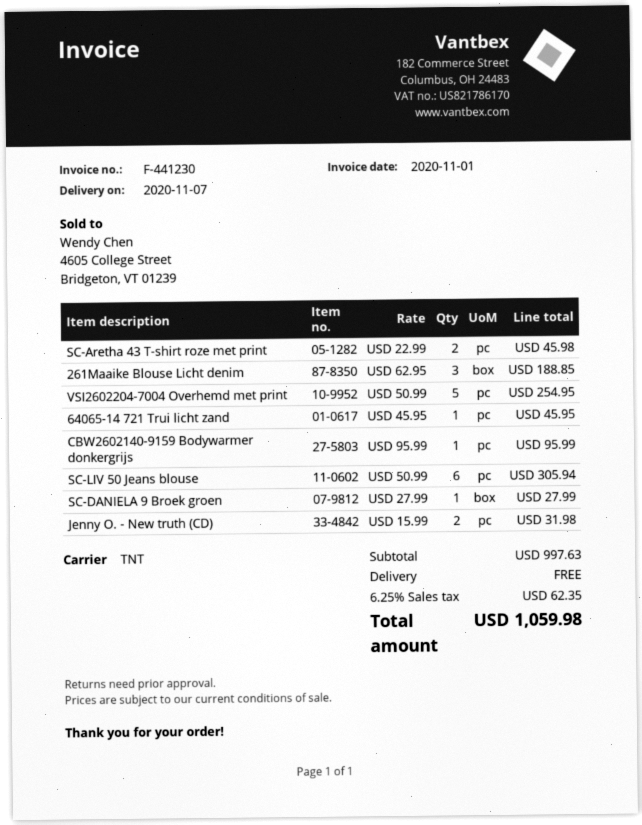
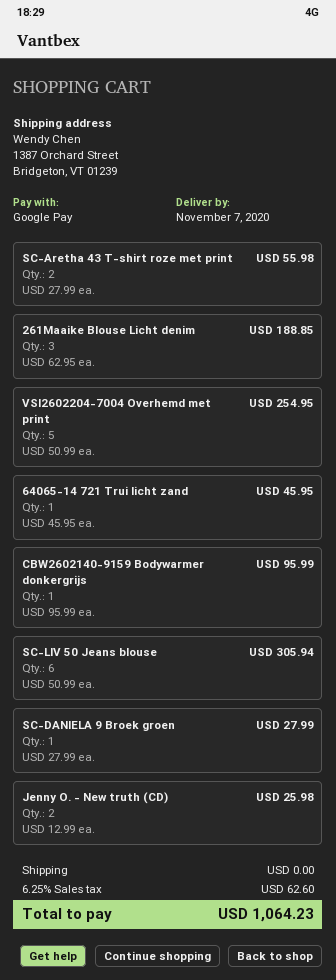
SC-Aretha 43 T-shirt roze met print: 2 x 22.99 = 45.98 -> 2 x 27.99 = 55.98
Jenny O. - New truth (CD): 2 x 15.99 = 31.98 -> 2 x 12.99 = 25.98
tax: 6.25% = 62.35 -> 6.25% = 62.60
total: 1059.98 -> 1064.23

